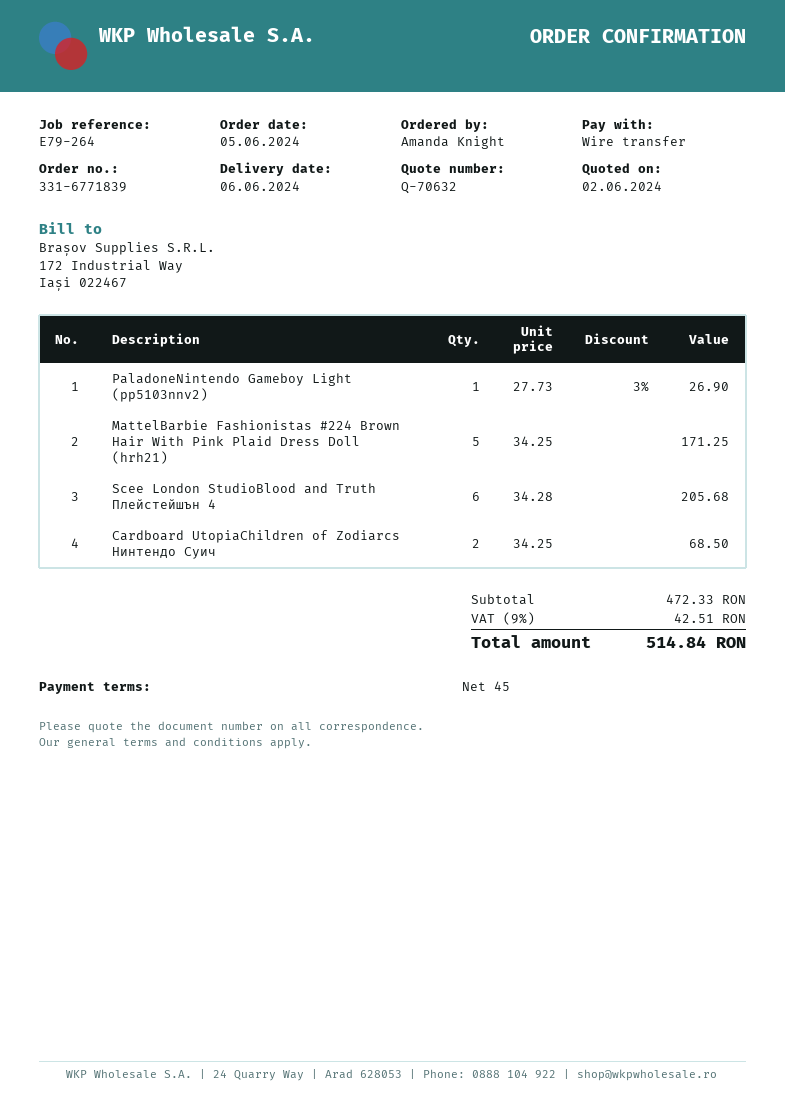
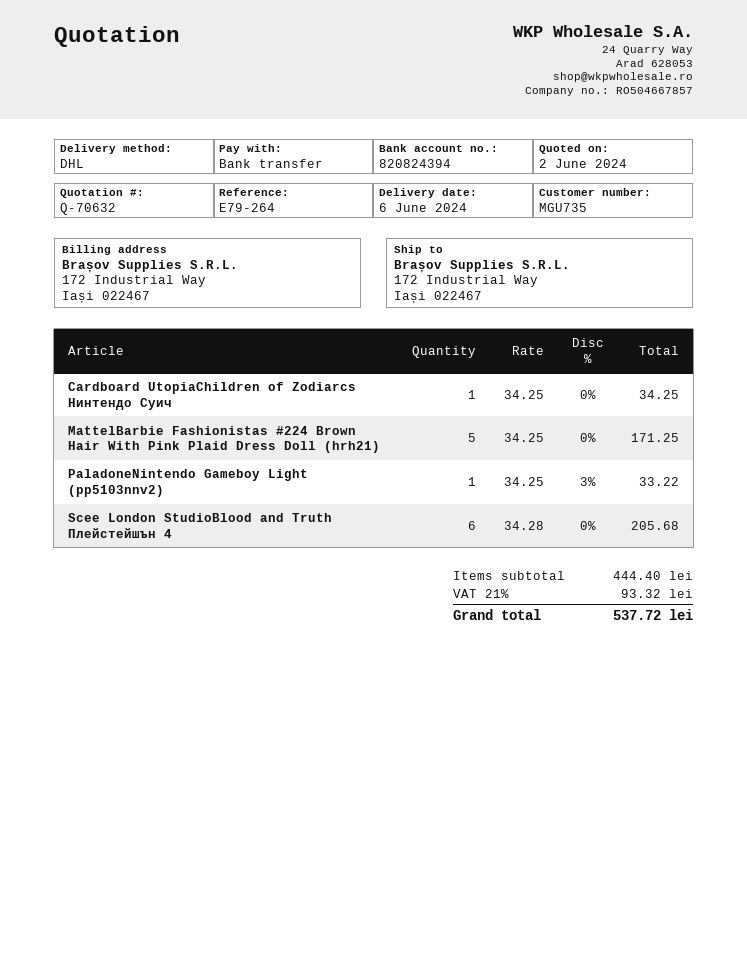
PaladoneNintendo Gameboy Light (pp5103nnv2): 1 x 27.73 - 3% = 26.90 -> 1 x 34.25 - 3% = 33.22
Cardboard UtopiaChildren of Zodiarcs Нинтендо Суич: 2 x 34.25 = 68.50 -> 1 x 34.25 = 34.25
subtotal: 472.33 -> 444.40
tax: 9% = 42.51 -> 21% = 93.32
total: 514.84 -> 537.72

